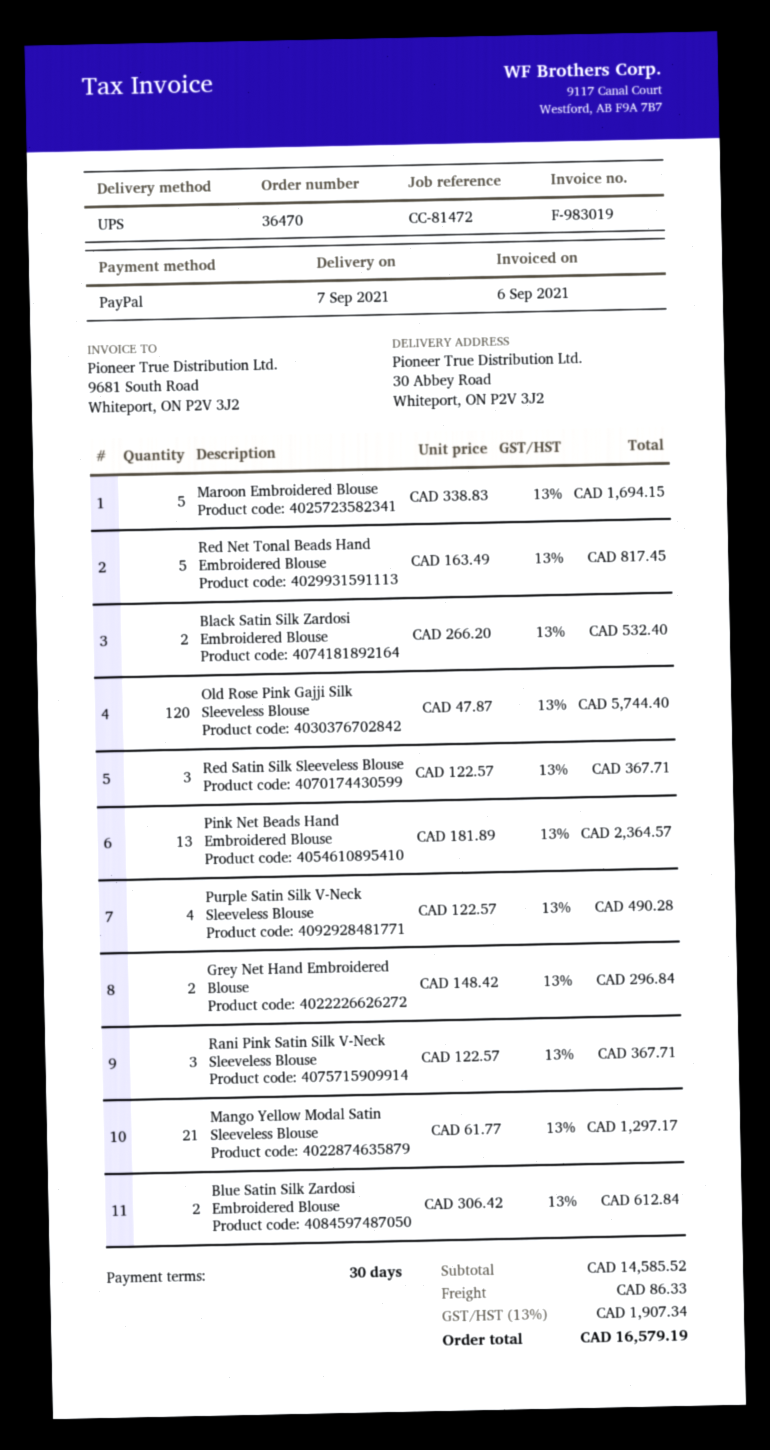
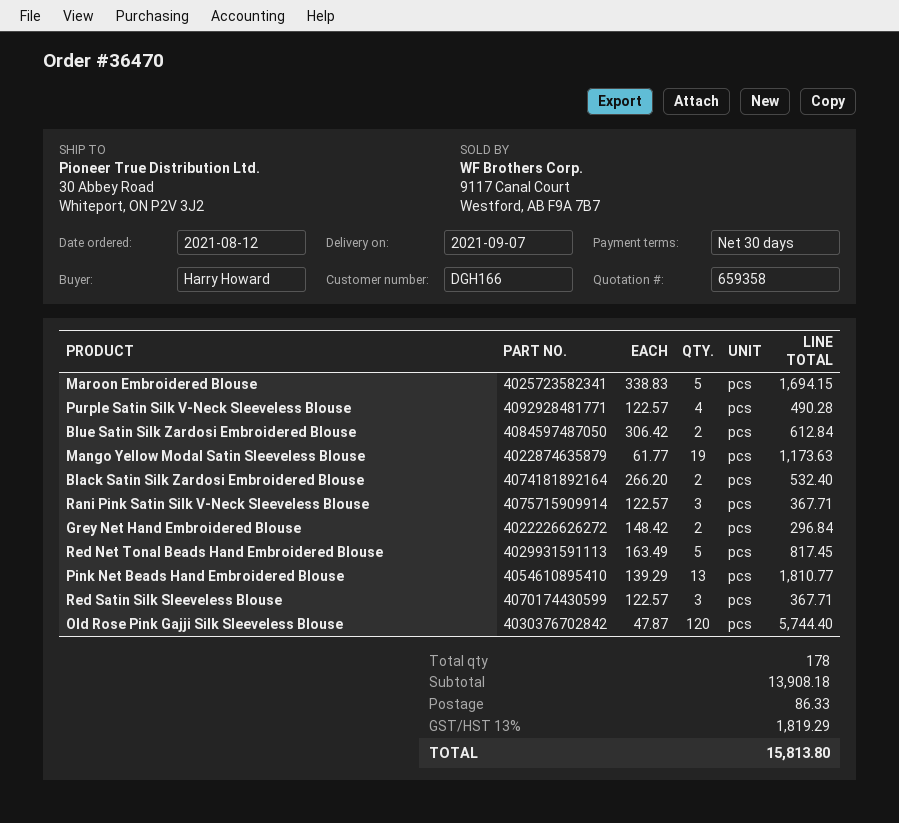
Pink Net Beads Hand Embroidered Blouse: 13 x 181.89 = 2364.57 -> 13 x 139.29 = 1810.77
Mango Yellow Modal Satin Sleeveless Blouse: 21 x 61.77 = 1297.17 -> 19 x 61.77 = 1173.63
subtotal: 14585.52 -> 13908.18
tax: 13% = 1907.34 -> 13% = 1819.29
total: 16579.19 -> 15813.80

